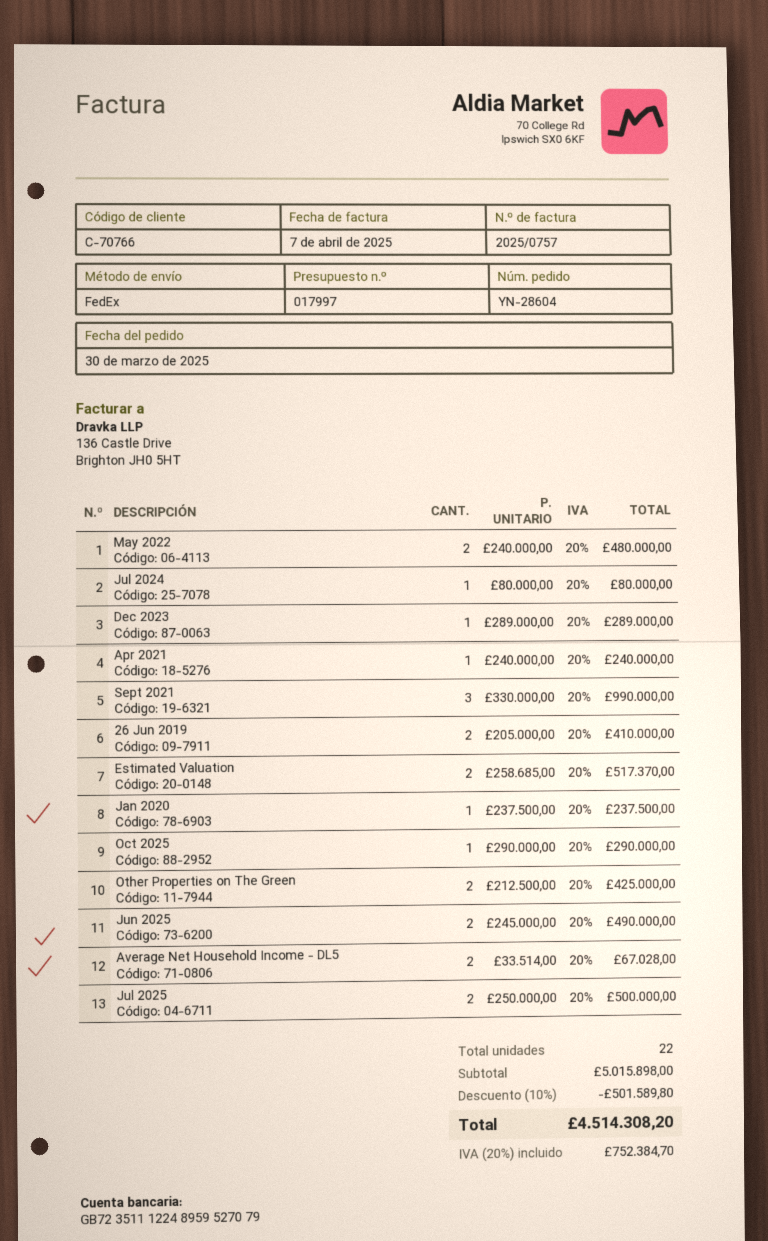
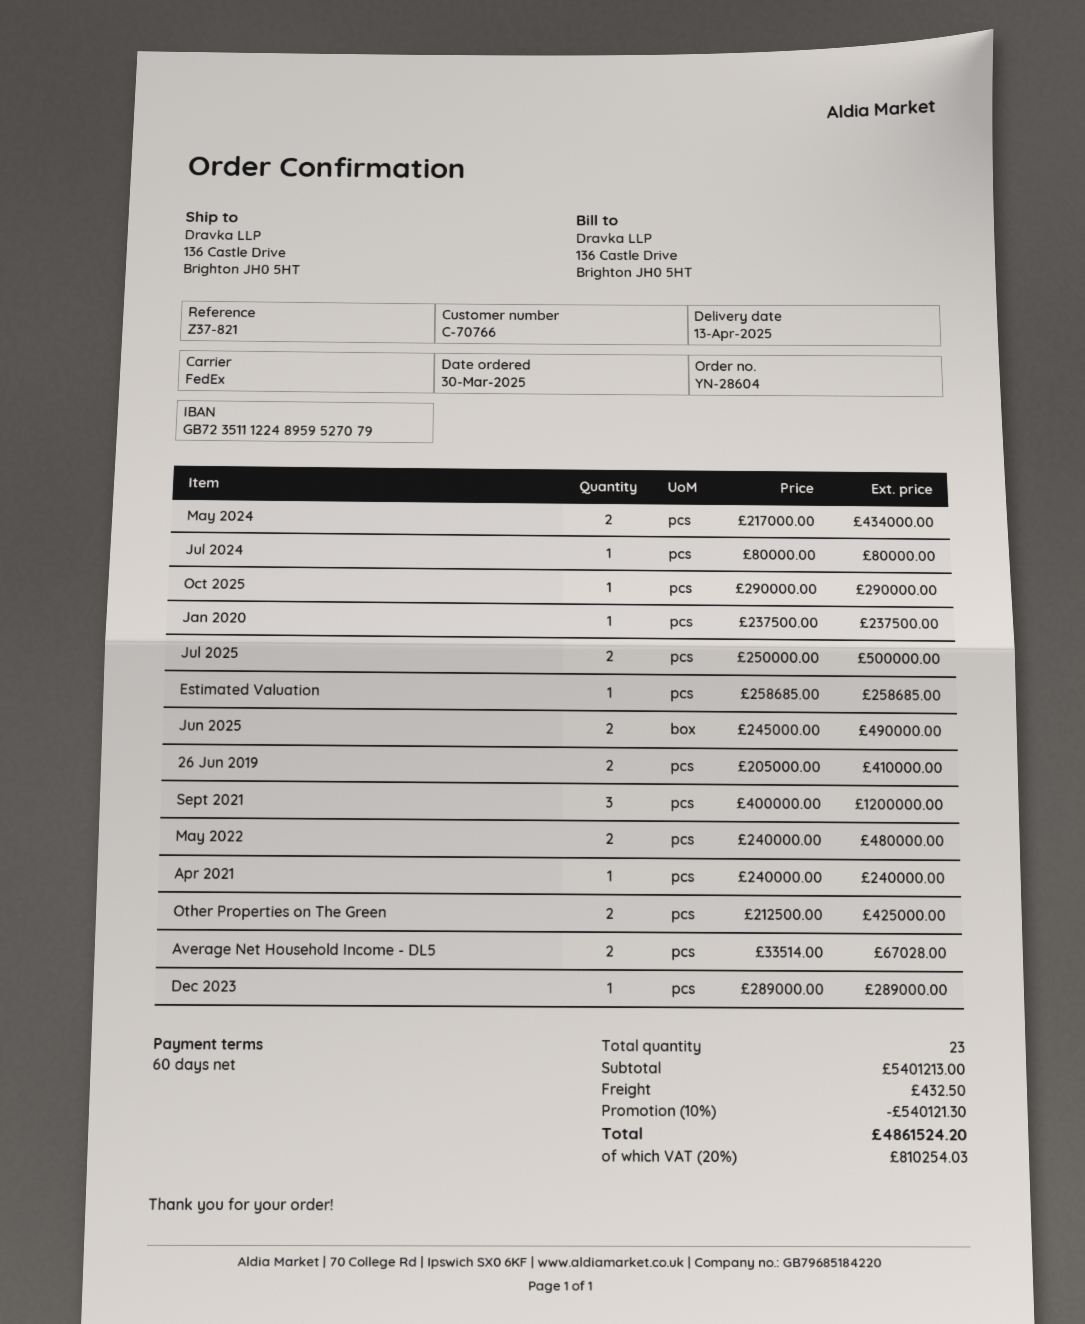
Sept 2021: 3 x 330000.00 = 990000.00 -> 3 x 400000.00 = 1200000.00
Estimated Valuation: 2 x 258685.00 = 517370.00 -> 1 x 258685.00 = 258685.00
May 2024: none -> 2 x 217000.00 = 434000.00
total quantity: 22 -> 23
subtotal: 5015898.00 -> 5401213.00
discount: 10% = 501589.80 -> 10% = 540121.30
shipping: none -> 432.50
tax: 20% = 752384.70 -> 20% = 810254.03
total: 4514308.20 -> 4861524.20

